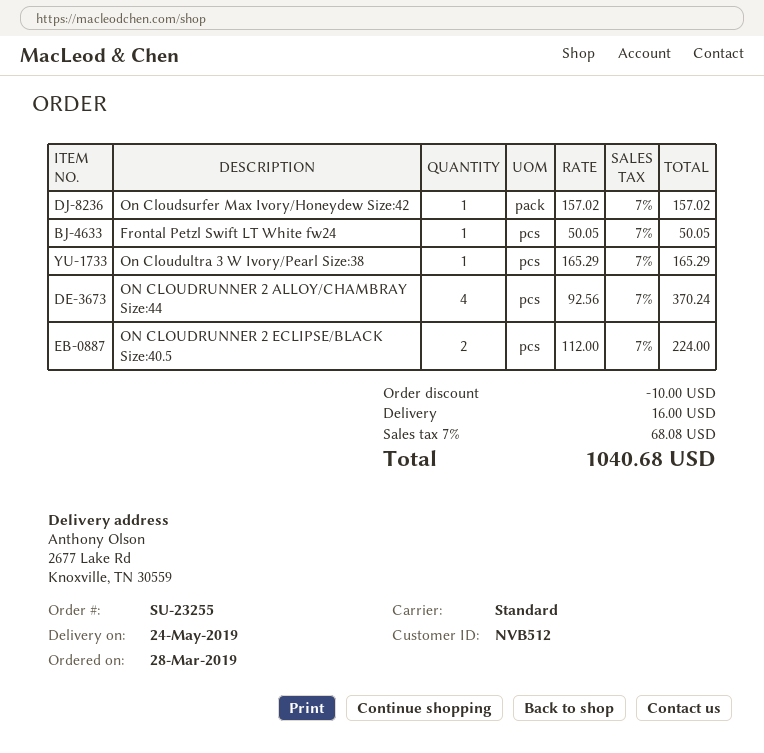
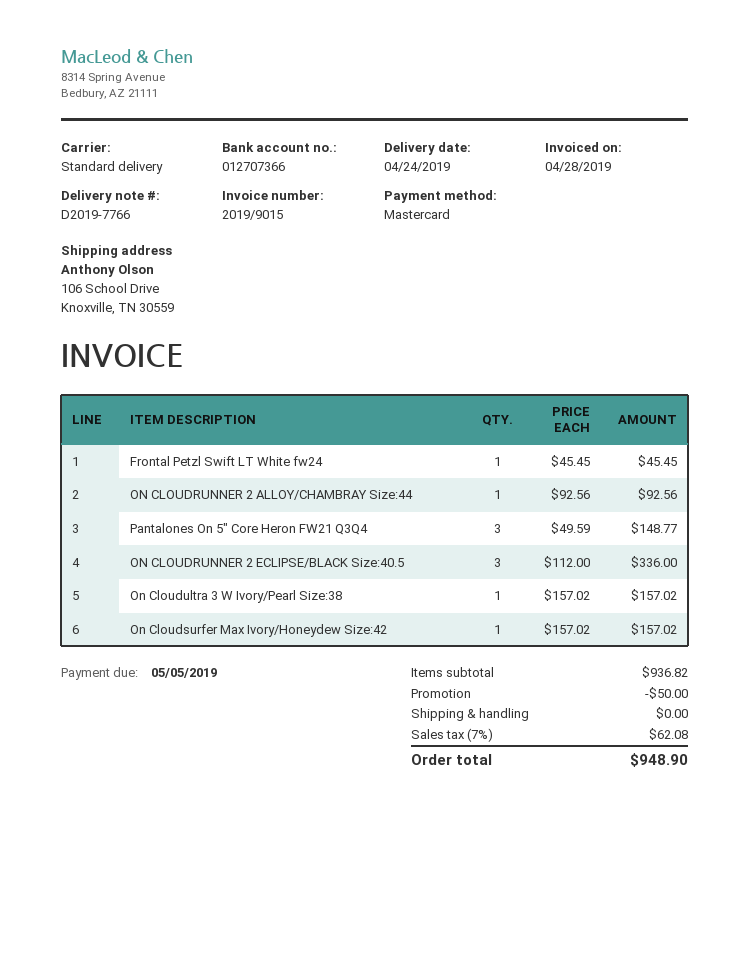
delivery date: 2019-05-24 -> 2019-04-24
ship to: 2677 Lake Rd, Knoxville, TN 30559 -> 106 School Drive, Knoxville, TN 30559
Frontal Petzl Swift LT White fw24: 1 x 50.05 = 50.05 -> 1 x 45.45 = 45.45
On Cloudultra 3 W Ivory/Pearl Size:38: 1 x 165.29 = 165.29 -> 1 x 157.02 = 157.02
ON CLOUDRUNNER 2 ALLOY/CHAMBRAY Size:44: 4 x 92.56 = 370.24 -> 1 x 92.56 = 92.56
ON CLOUDRUNNER 2 ECLIPSE/BLACK Size:40.5: 2 x 112.00 = 224.00 -> 3 x 112.00 = 336.00
Pantalones On 5" Core Heron FW21 Q3Q4: none -> 3 x 49.59 = 148.77
discount: 10.00 -> 50.00
shipping: 16.00 -> 0.00
tax: 7% = 68.08 -> 7% = 62.08
total: 1040.68 -> 948.90

